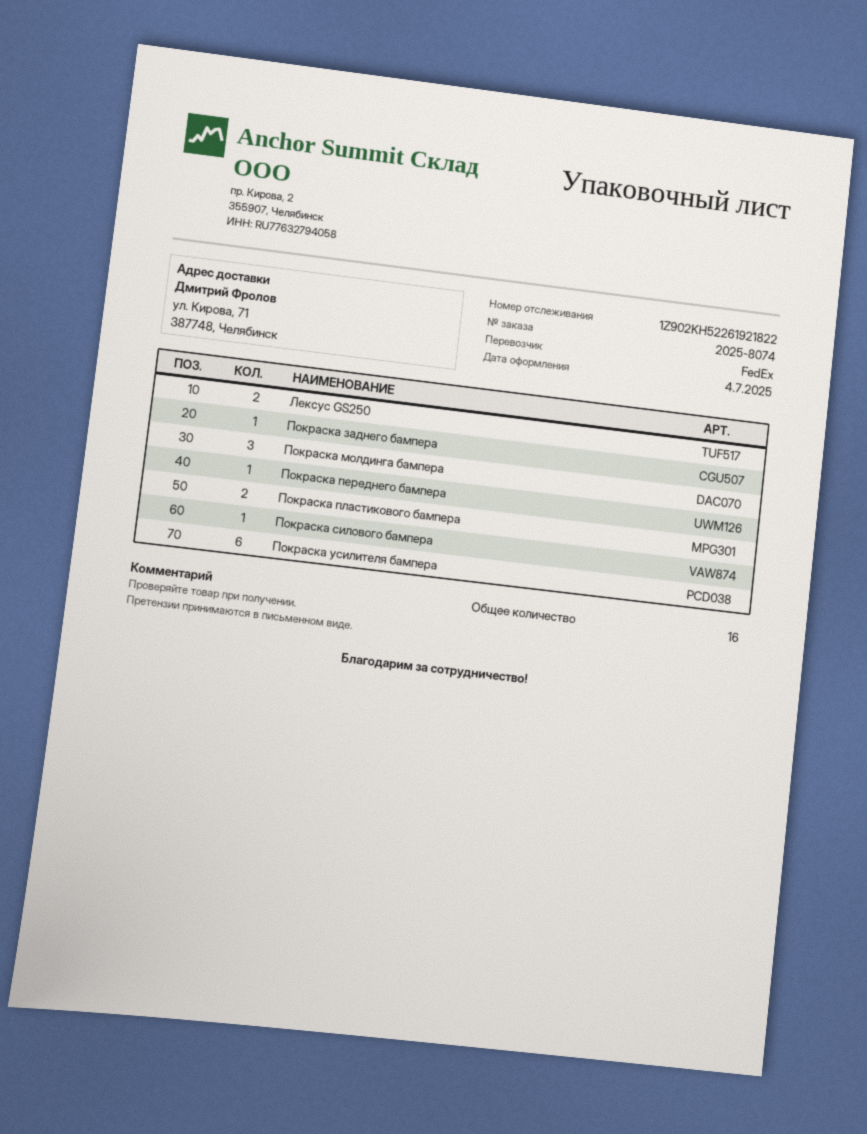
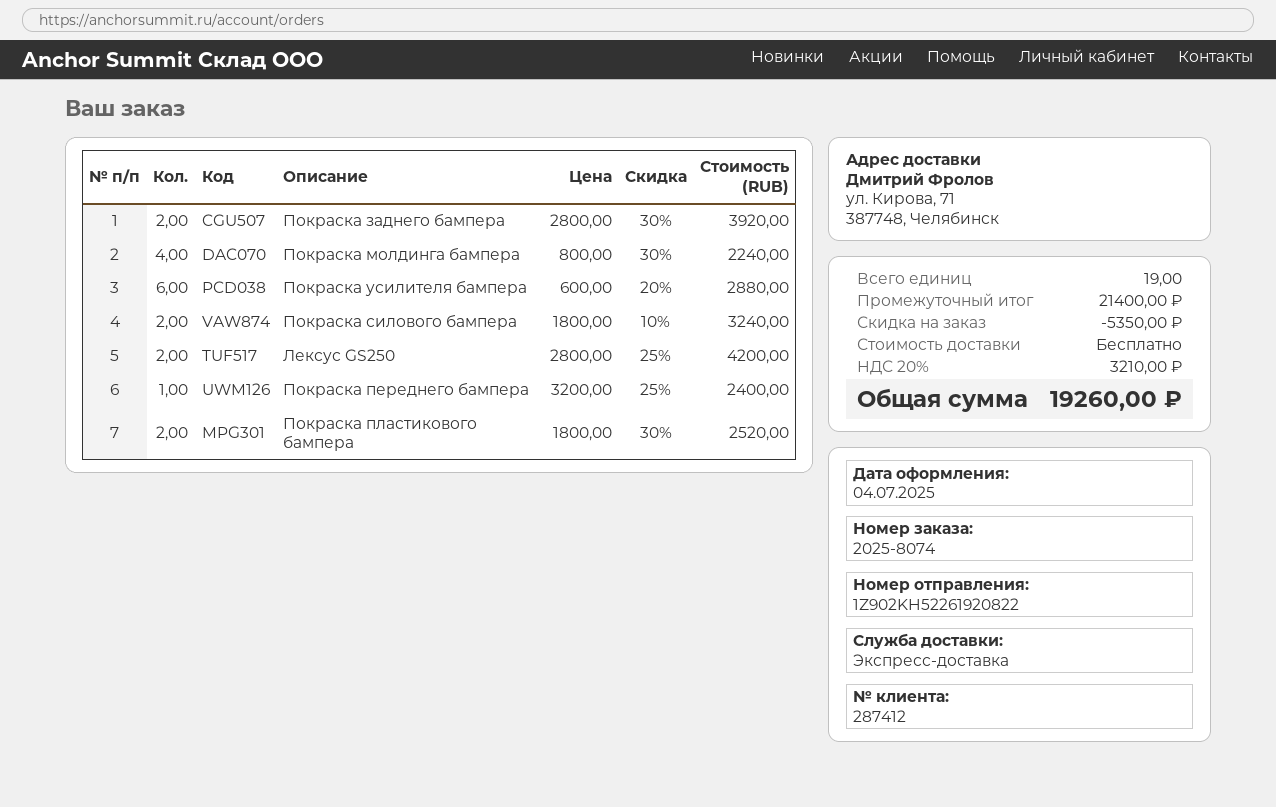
shipping method: FedEx -> express
tracking number: 1Z902KH52261921822 -> 1Z902KH52261920822
Покраска заднего бампера: 1 -> 2
Покраска молдинга бампера: 3 -> 4
Покраска силового бампера: 1 -> 2
total quantity: 16 -> 19

